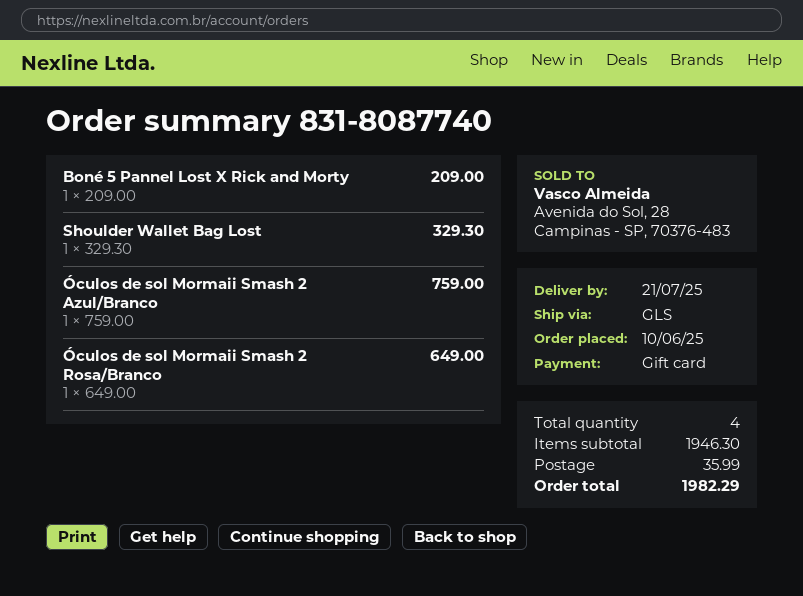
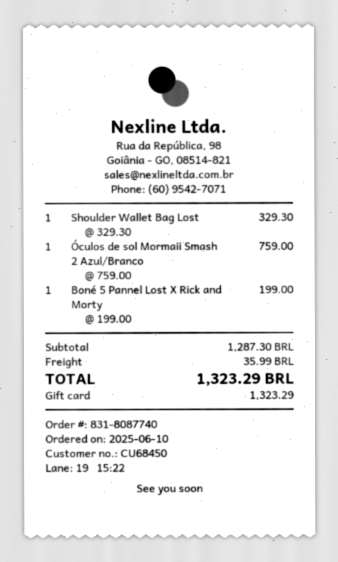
Boné 5 Pannel Lost X Rick and Morty: 1 x 209.00 = 209.00 -> 1 x 199.00 = 199.00
Óculos de sol Mormaii Smash 2 Rosa/Branco: 1 x 649.00 = 649.00 -> none
subtotal: 1946.30 -> 1287.30
total: 1982.29 -> 1323.29

